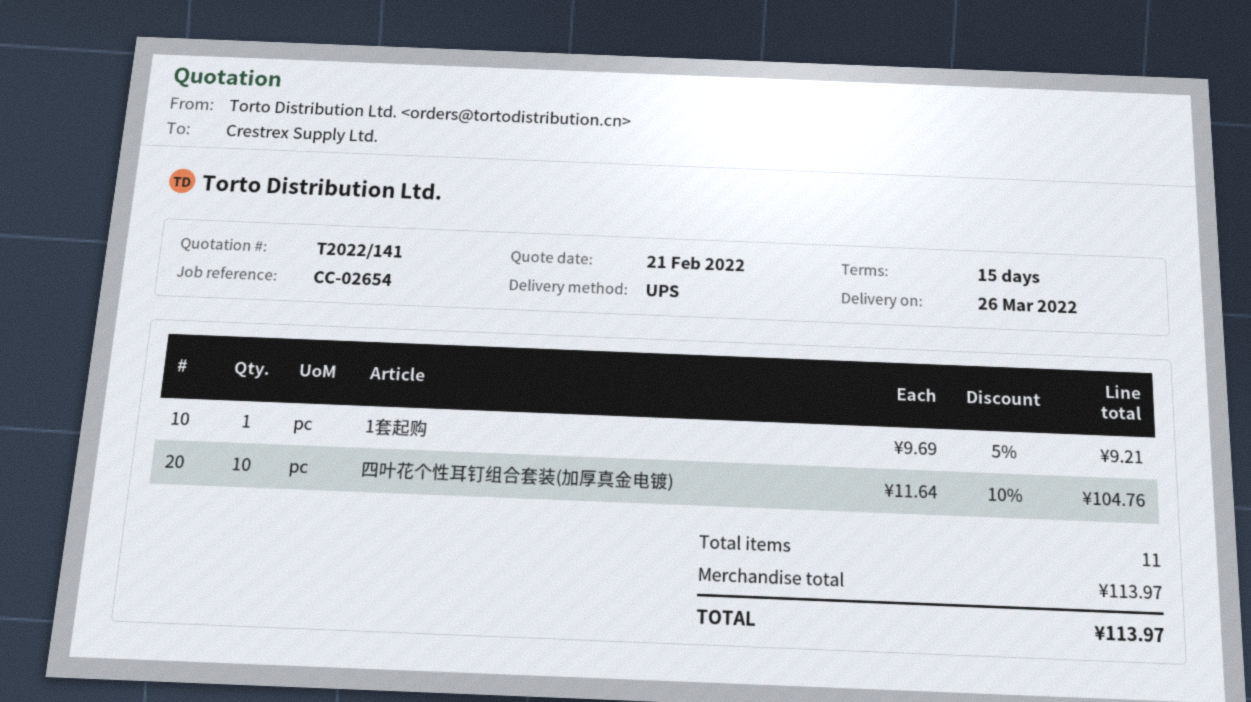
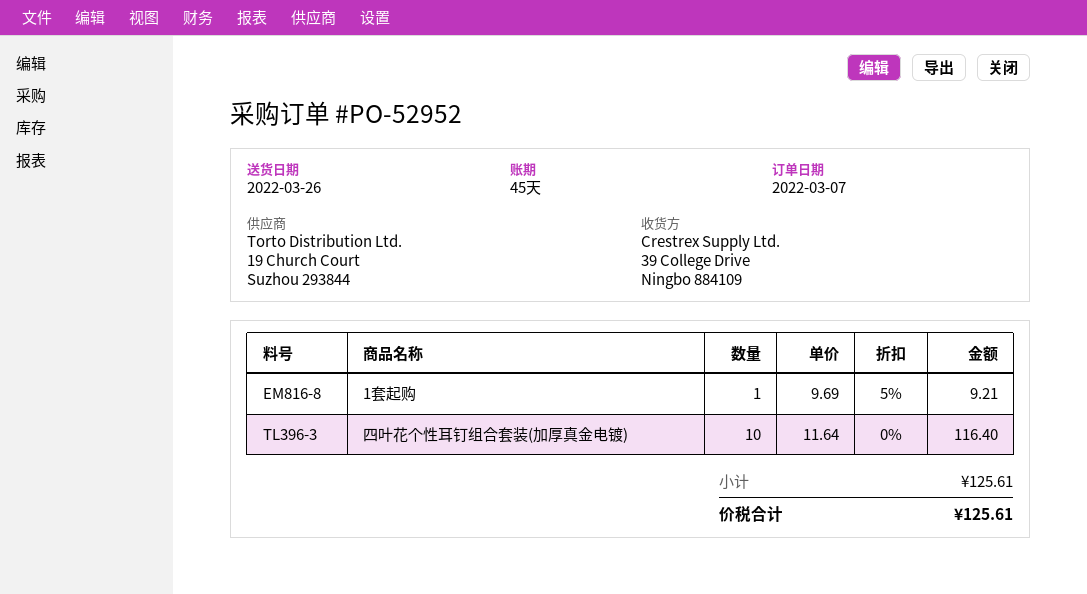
payment terms: 15 days -> 45 days
四叶花个性耳钉组合套装(加厚真金电镀): 10 x 11.64 - 10% = 104.76 -> 10 x 11.64 = 116.40
subtotal: 113.97 -> 125.61
total: 113.97 -> 125.61

